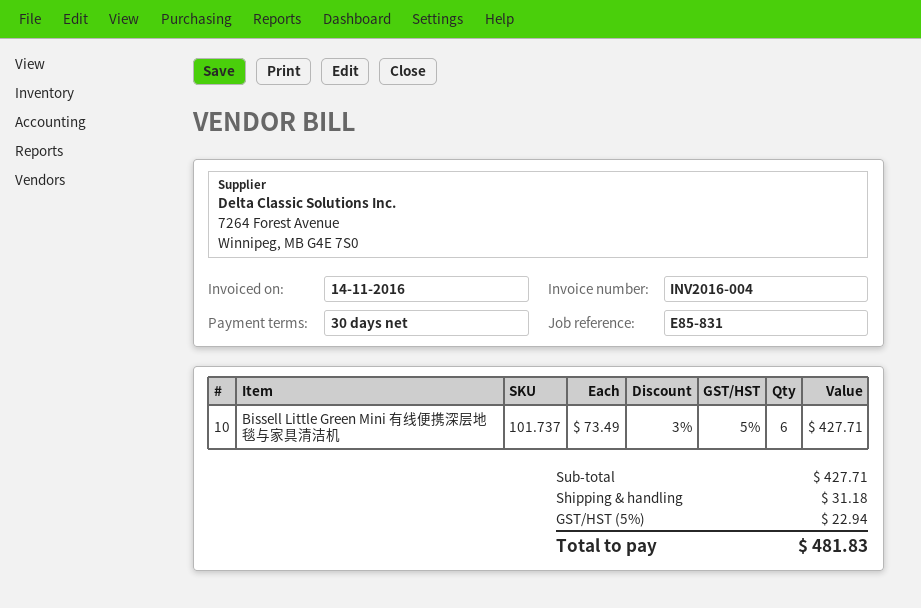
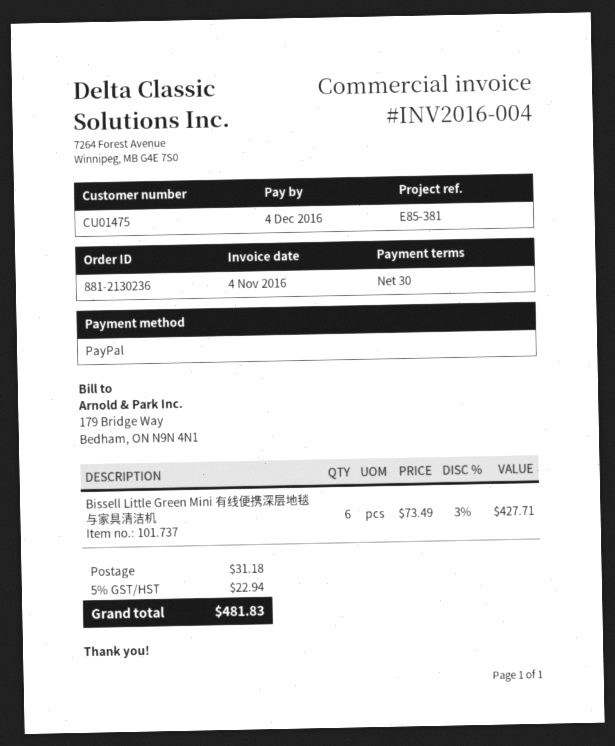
invoice date: 2016-11-14 -> 2016-11-04
reference: E85-831 -> E85-381

